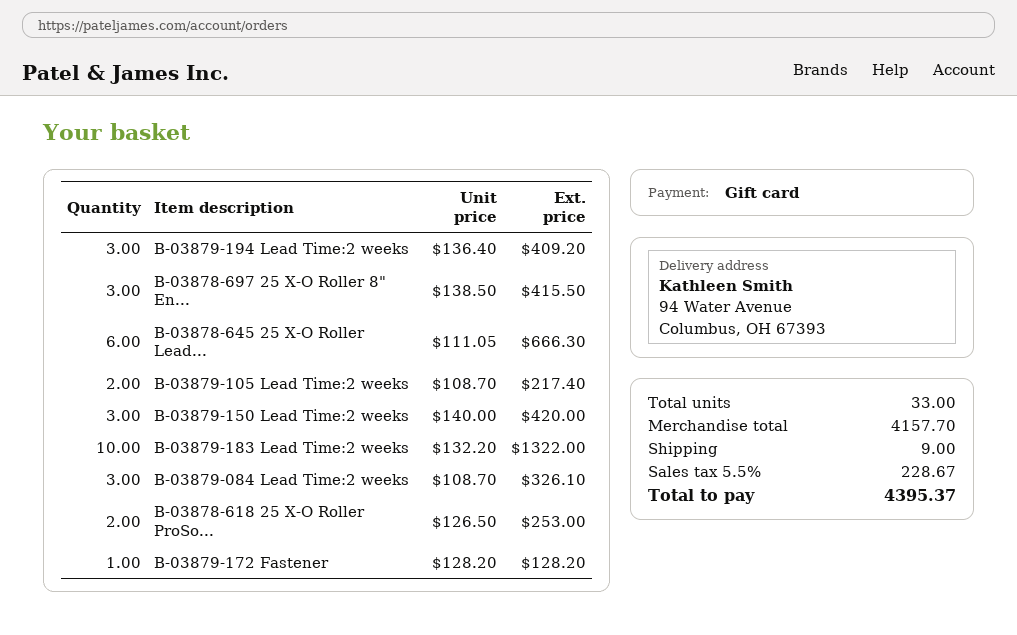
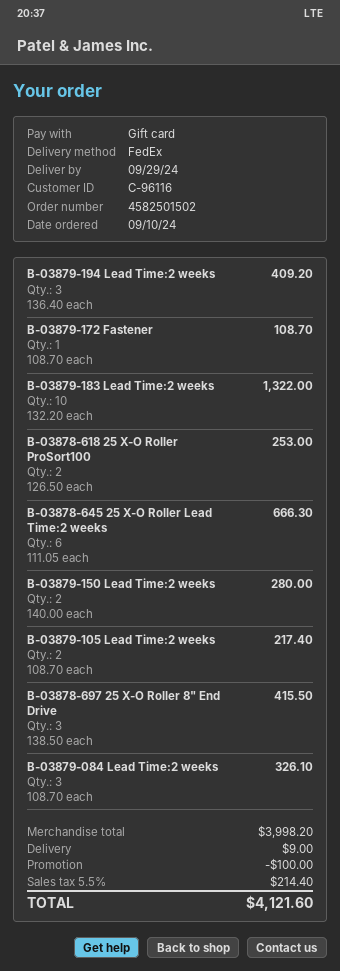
B-03879-150 Lead Time:2 weeks: 3 x 140.00 = 420.00 -> 2 x 140.00 = 280.00
B-03879-172 Fastener: 1 x 128.20 = 128.20 -> 1 x 108.70 = 108.70
subtotal: 4157.70 -> 3998.20
discount: none -> 100.00
tax: 5.5% = 228.67 -> 5.5% = 214.40
total: 4395.37 -> 4121.60

